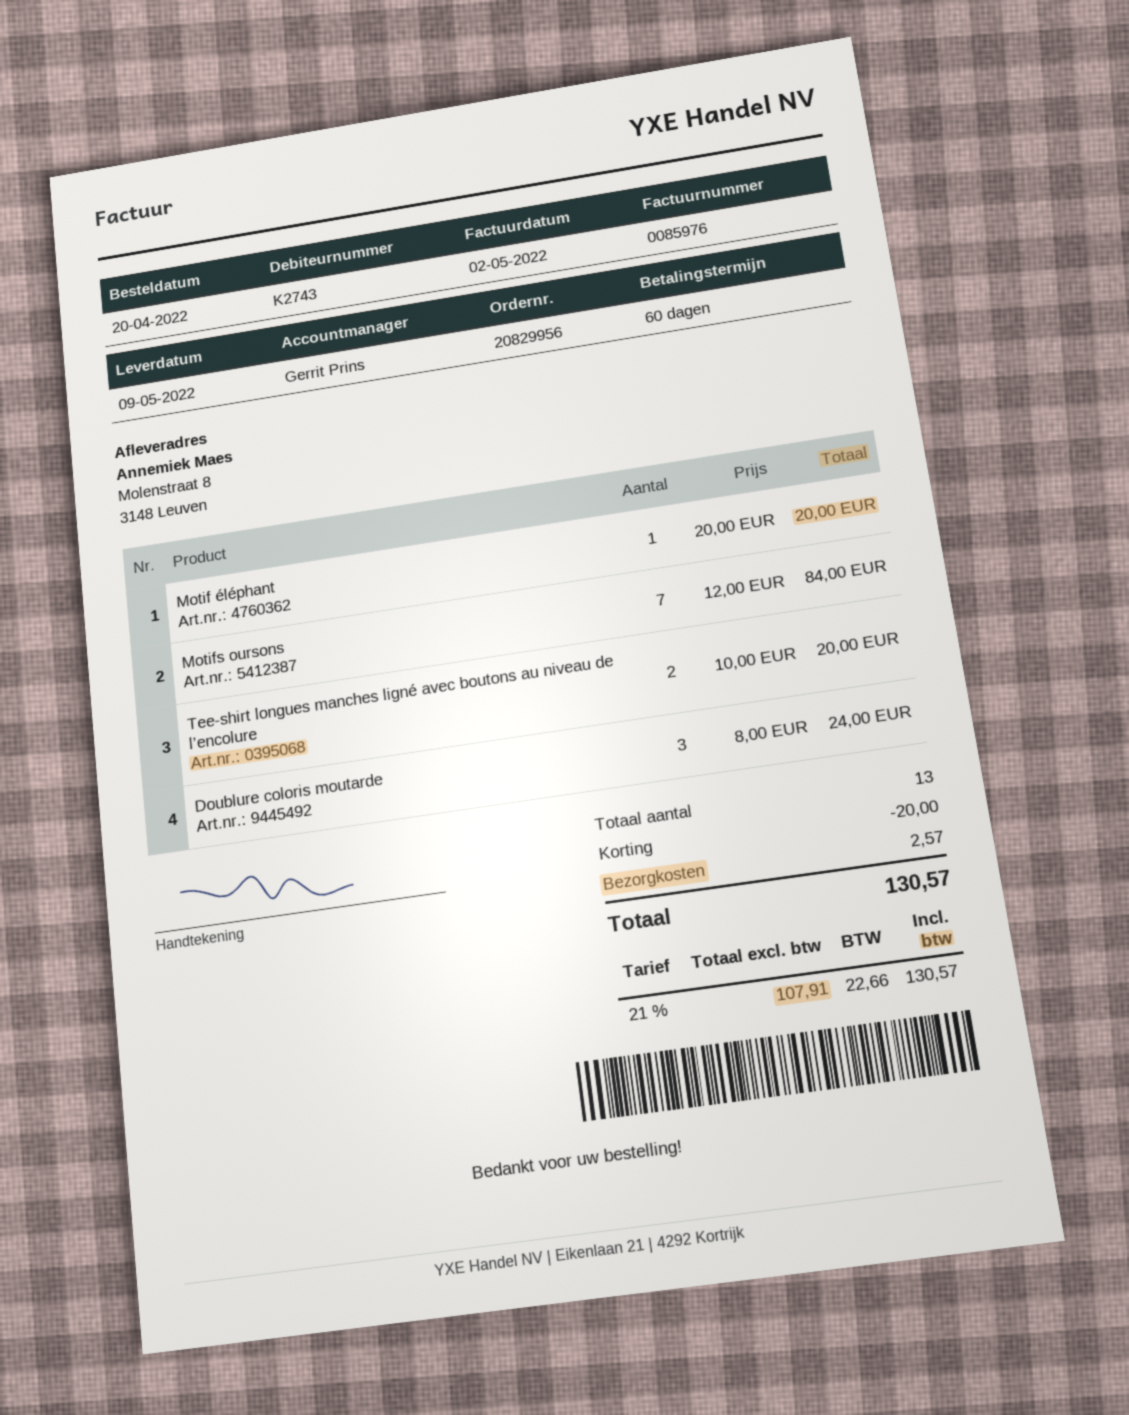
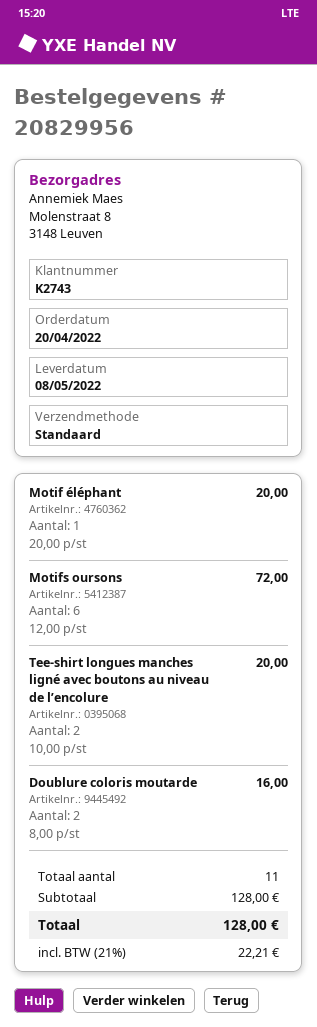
delivery date: 2022-05-09 -> 2022-05-08
Motifs oursons: 7 x 12.00 = 84.00 -> 6 x 12.00 = 72.00
Doublure coloris moutarde: 3 x 8.00 = 24.00 -> 2 x 8.00 = 16.00
total quantity: 13 -> 11
discount: 20.00 -> none
shipping: 2.57 -> none
tax: 21% = 22.66 -> 21% = 22.21
total: 130.57 -> 128.00

